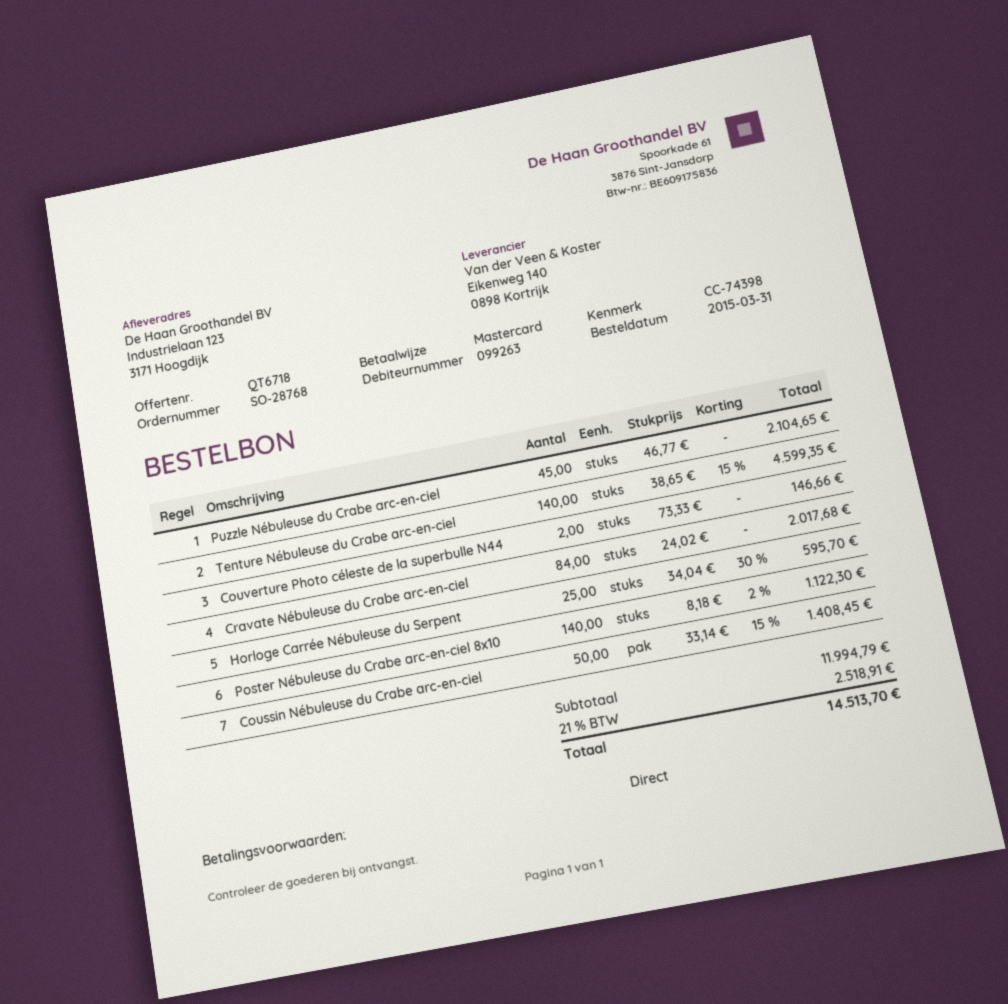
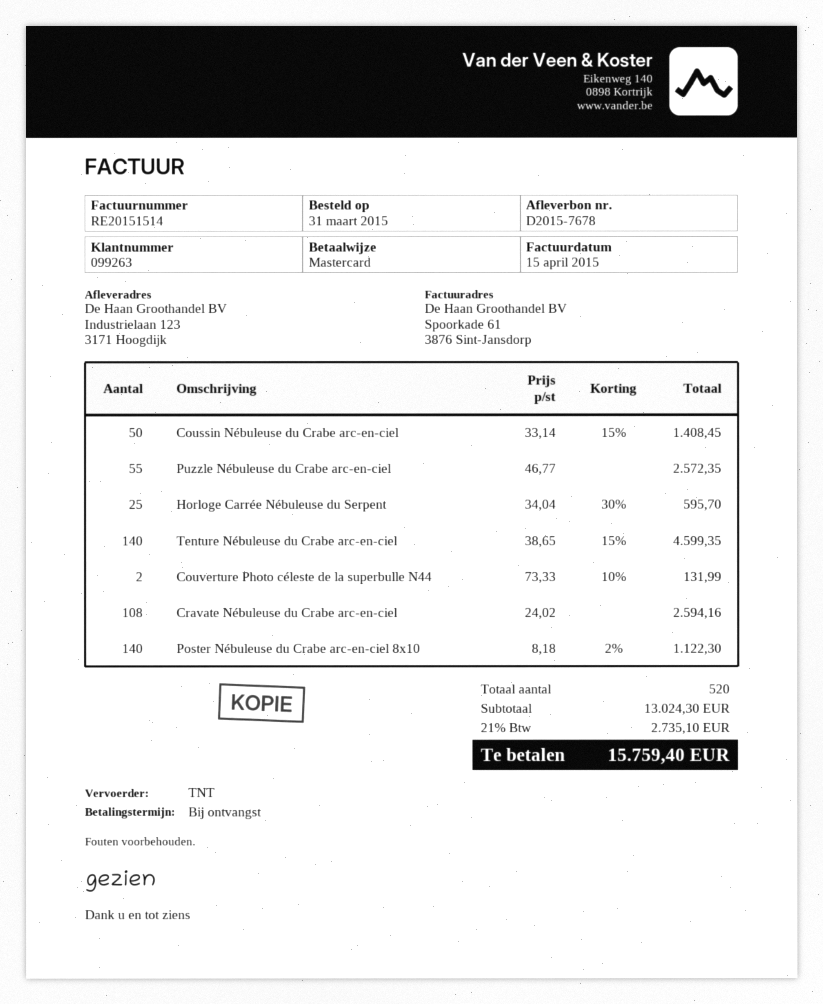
Puzzle Nébuleuse du Crabe arc-en-ciel: 45 x 46.77 = 2104.65 -> 55 x 46.77 = 2572.35
Couverture Photo céleste de la superbulle N44: 2 x 73.33 = 146.66 -> 2 x 73.33 - 10% = 131.99
Cravate Nébuleuse du Crabe arc-en-ciel: 84 x 24.02 = 2017.68 -> 108 x 24.02 = 2594.16
subtotal: 11994.79 -> 13024.30
tax: 21% = 2518.91 -> 21% = 2735.10
total: 14513.70 -> 15759.40

